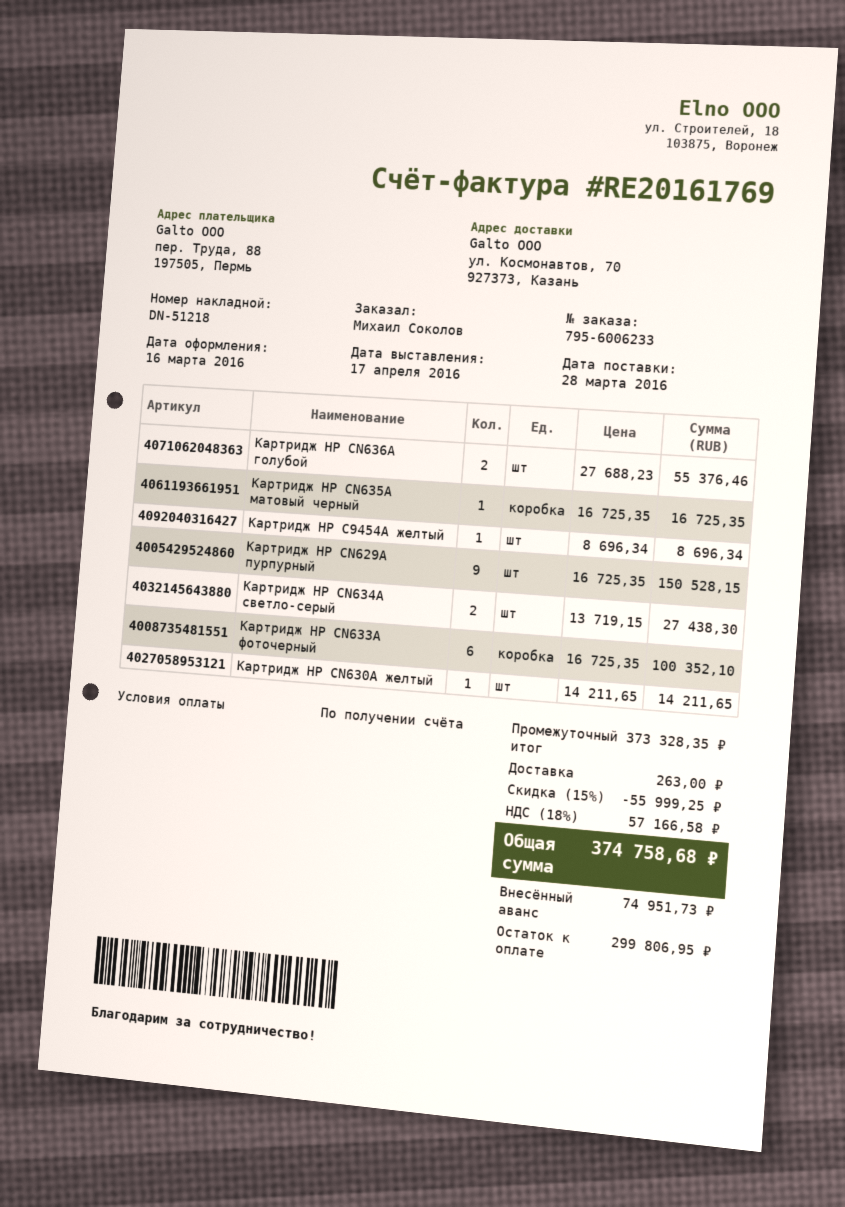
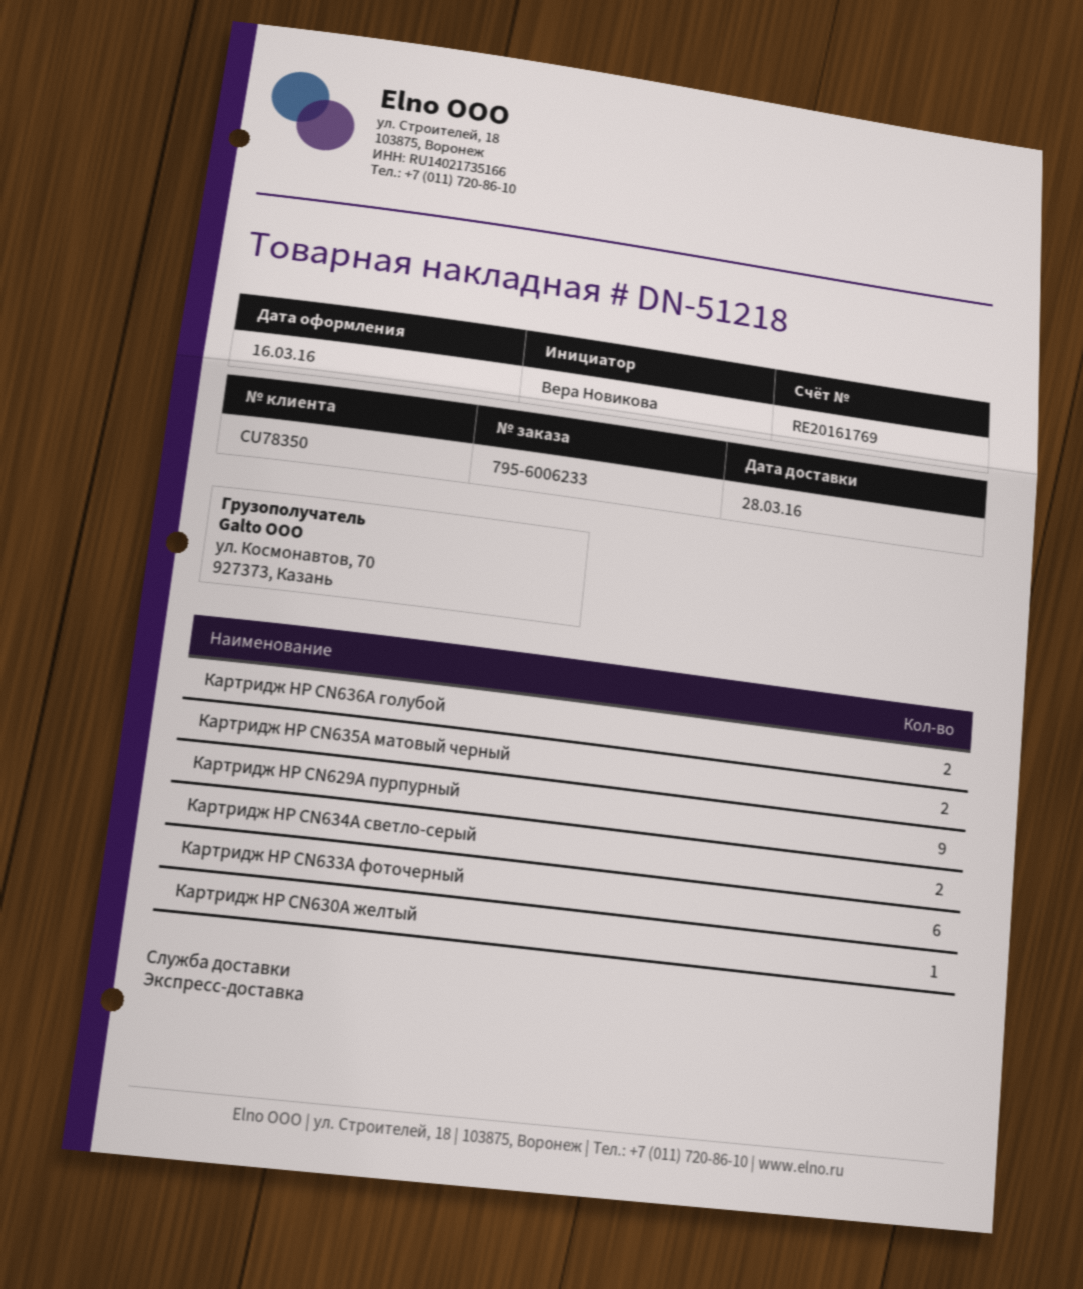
ordered by: Михаил Соколов -> Вера Новикова
Картридж HP CN635A матовый черный: 1 -> 2
Картридж HP C9454A желтый: 1 -> none

